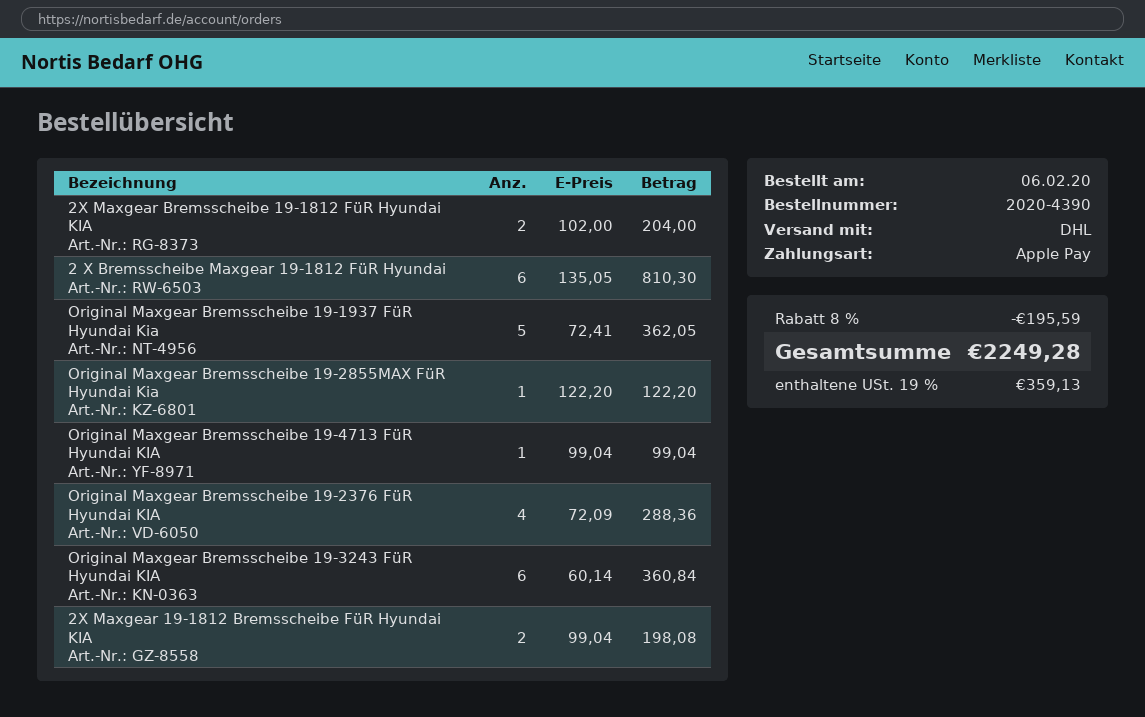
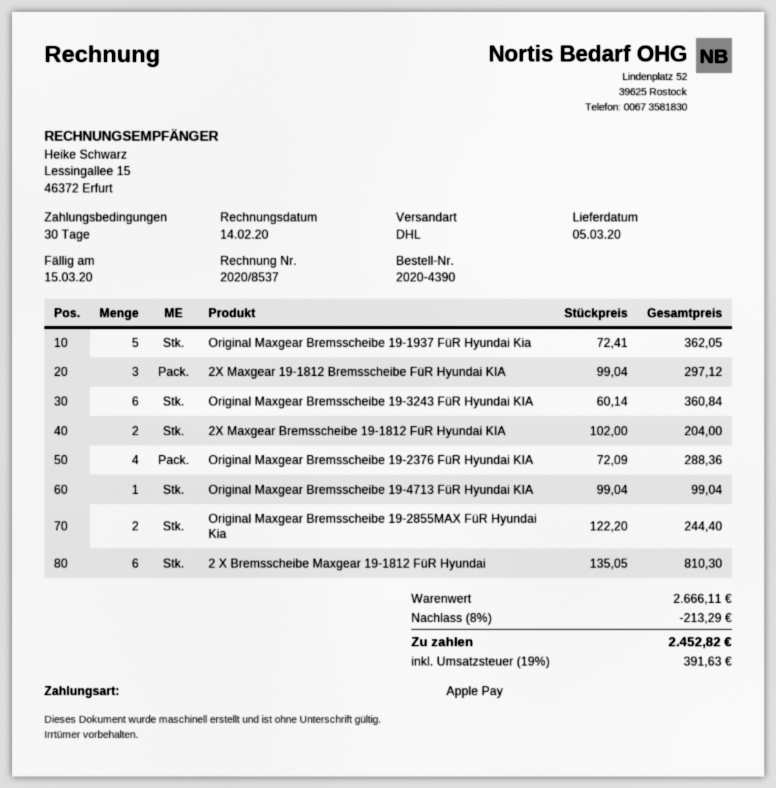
Original Maxgear Bremsscheibe 19-2855MAX FüR Hyundai Kia: 1 x 122.20 = 122.20 -> 2 x 122.20 = 244.40
2X Maxgear 19-1812 Bremsscheibe FüR Hyundai KIA: 2 x 99.04 = 198.08 -> 3 x 99.04 = 297.12
discount: 8% = 195.59 -> 8% = 213.29
tax: 19% = 359.13 -> 19% = 391.63
total: 2249.28 -> 2452.82

